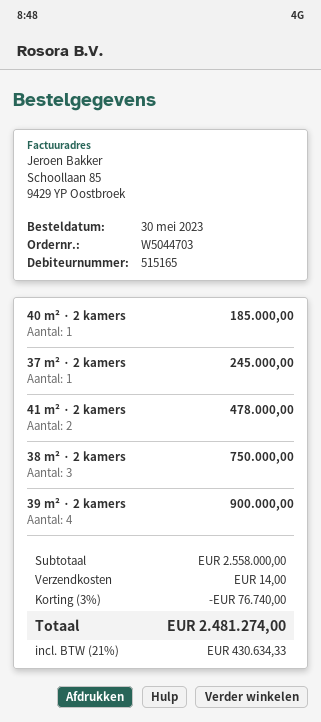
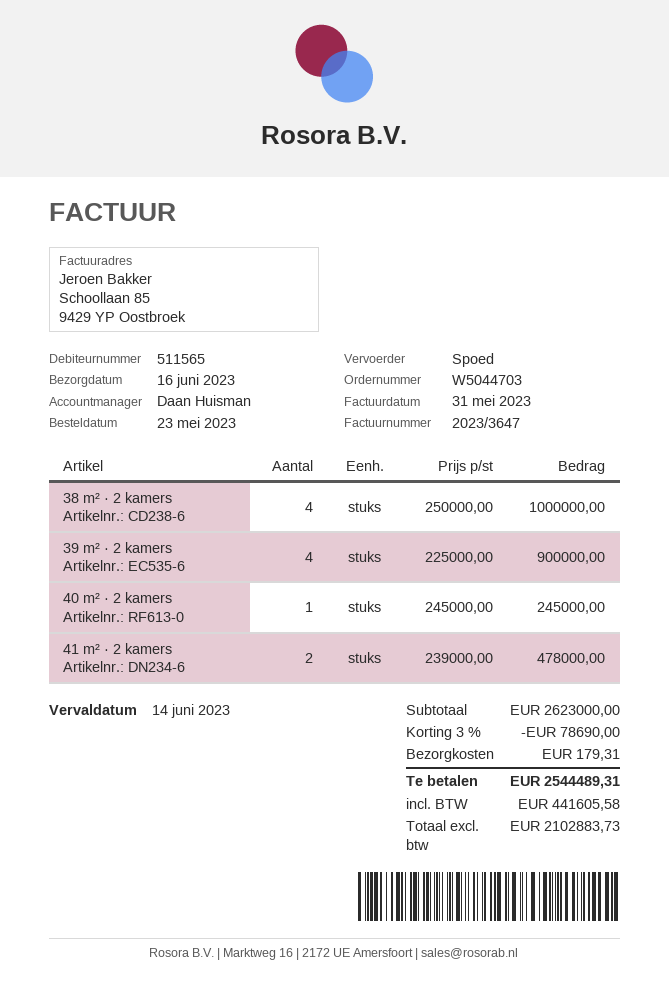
order date: 2023-05-30 -> 2023-05-23
customer number: 515165 -> 511565
40 m² · 2 kamers: 1 for 185000.00 -> 1 for 245000.00
37 m² · 2 kamers: 1 for 245000.00 -> none
38 m² · 2 kamers: 3 for 750000.00 -> 4 for 1000000.00
subtotal: 2558000.00 -> 2623000.00
discount: 3% = 76740.00 -> 3% = 78690.00
shipping: 14.00 -> 179.31
tax: 430634.33 -> 441605.58
total: 2481274.00 -> 2544489.31

